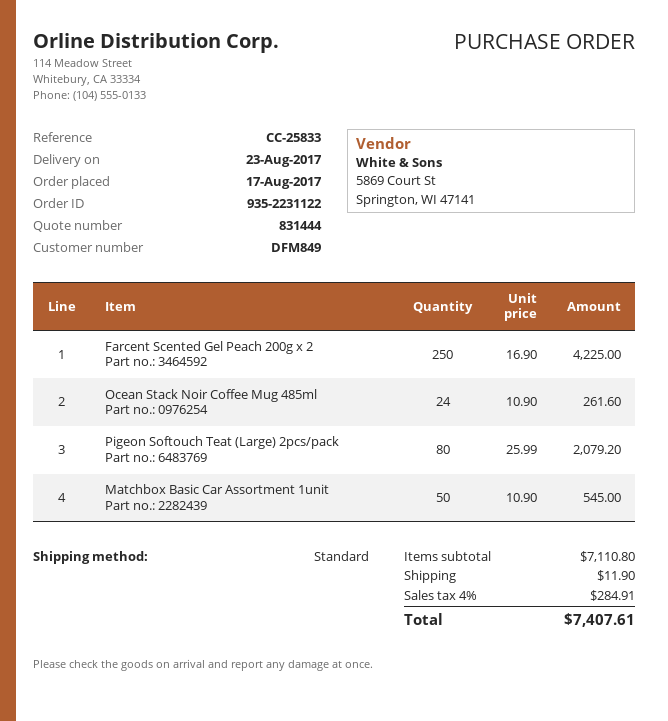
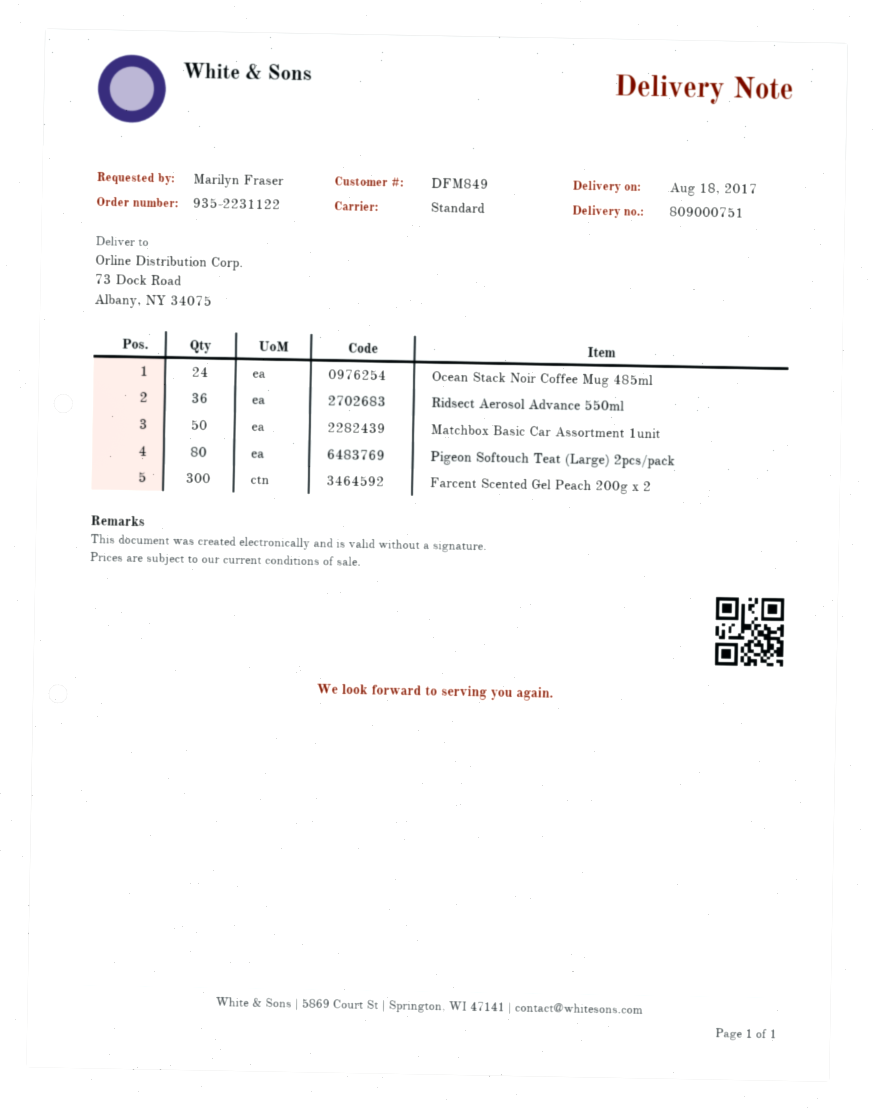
delivery date: 2017-08-23 -> 2017-08-18
Farcent Scented Gel Peach 200g x 2: 250 -> 300
Ridsect Aerosol Advance 550ml: none -> 36

